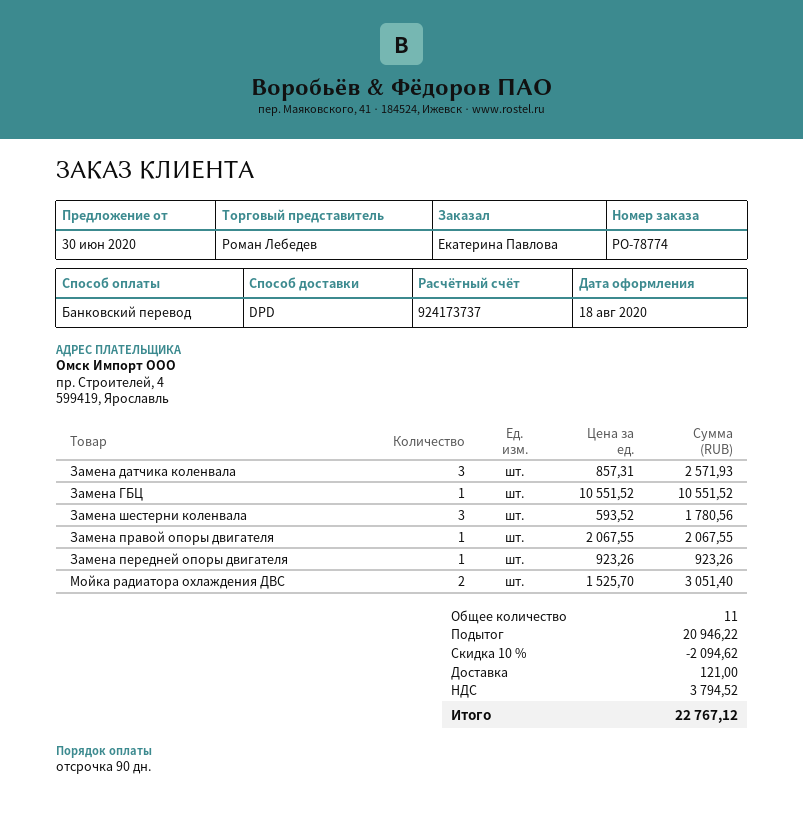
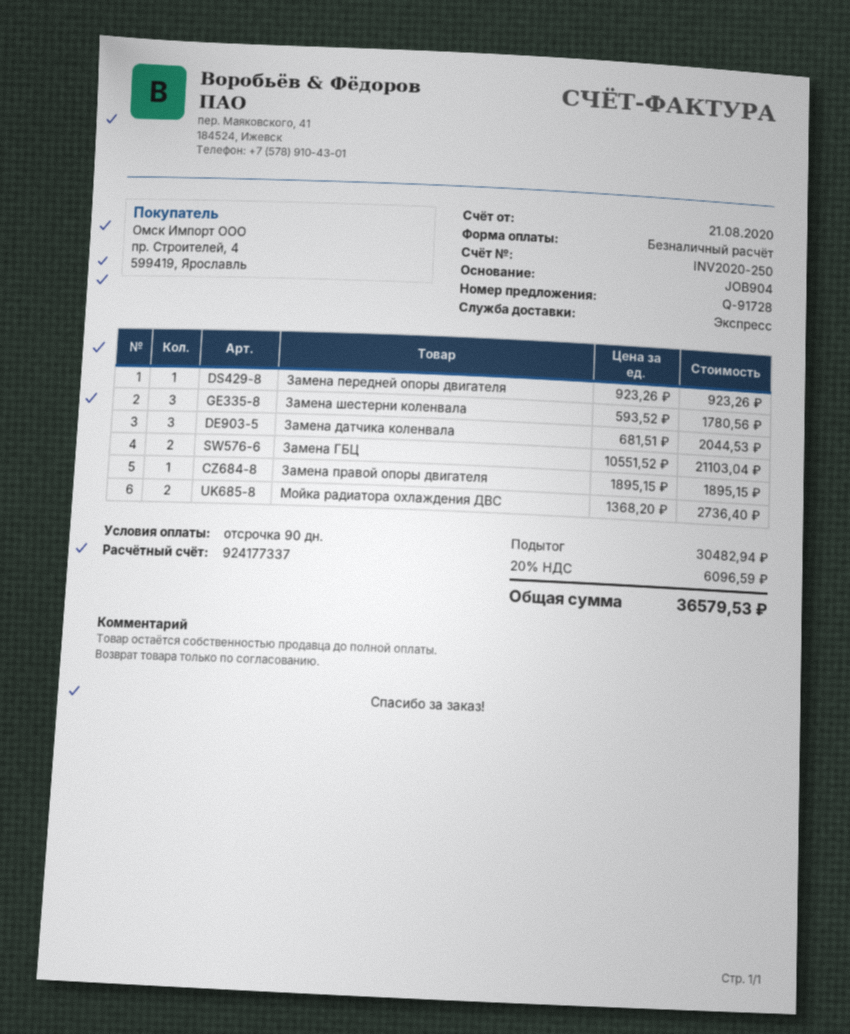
bank account: 924173737 -> 924177337
shipping method: DPD -> express
Замена датчика коленвала: 3 x 857.31 = 2571.93 -> 3 x 681.51 = 2044.53
Замена ГБЦ: 1 x 10551.52 = 10551.52 -> 2 x 10551.52 = 21103.04
Замена правой опоры двигателя: 1 x 2067.55 = 2067.55 -> 1 x 1895.15 = 1895.15
Мойка радиатора охлаждения ДВС: 2 x 1525.70 = 3051.40 -> 2 x 1368.20 = 2736.40
subtotal: 20946.22 -> 30482.94
discount: 10% = 2094.62 -> none
shipping: 121.00 -> none
tax: 3794.52 -> 6096.59
total: 22767.12 -> 36579.53

